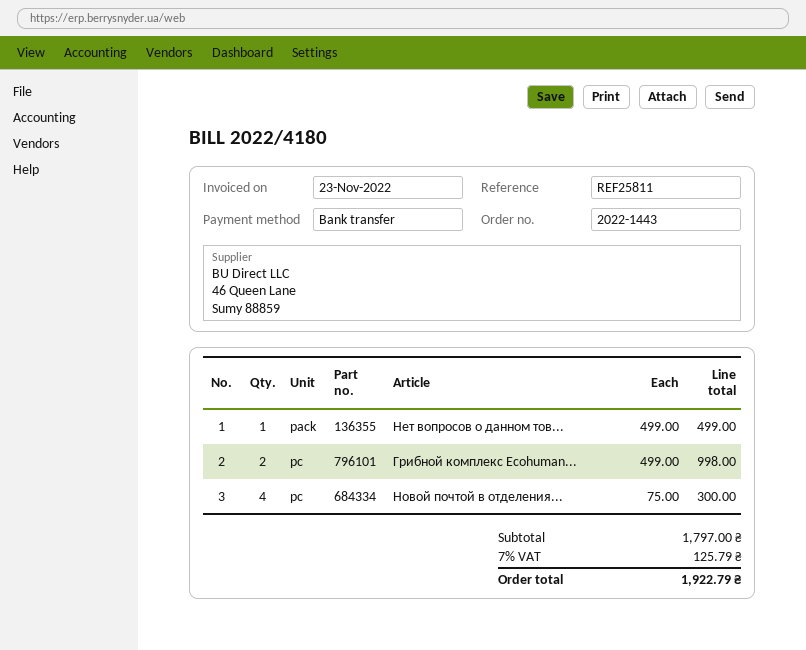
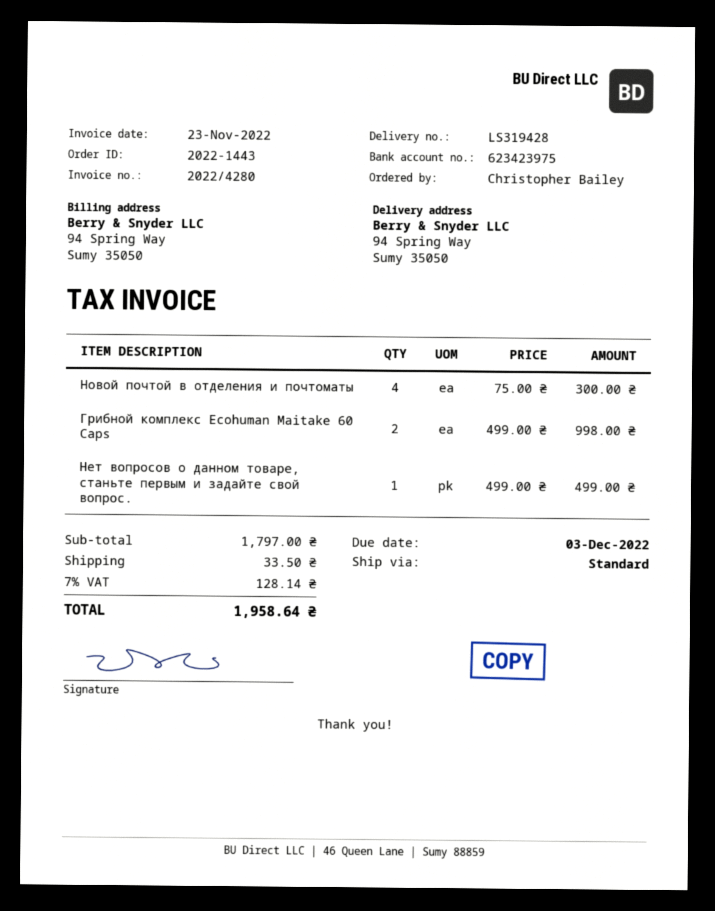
invoice number: 2022/4180 -> 2022/4280
shipping: none -> 33.50
tax: 7% = 125.79 -> 7% = 128.14
total: 1922.79 -> 1958.64

